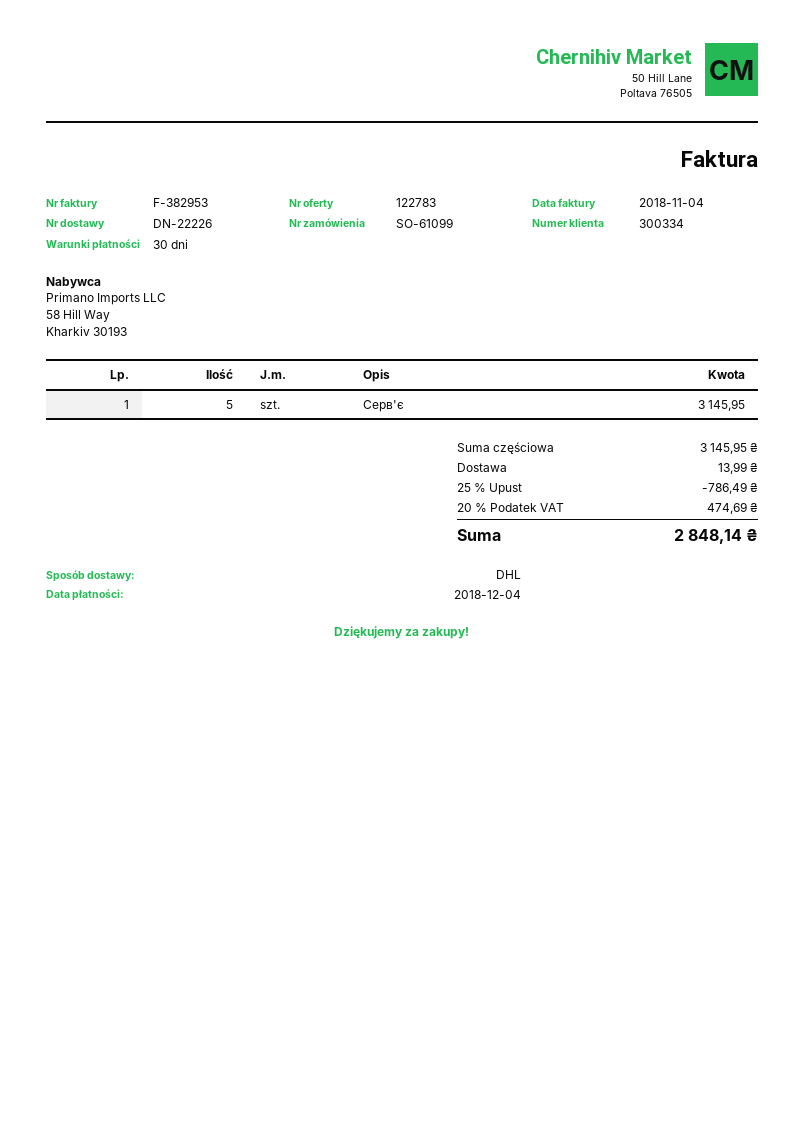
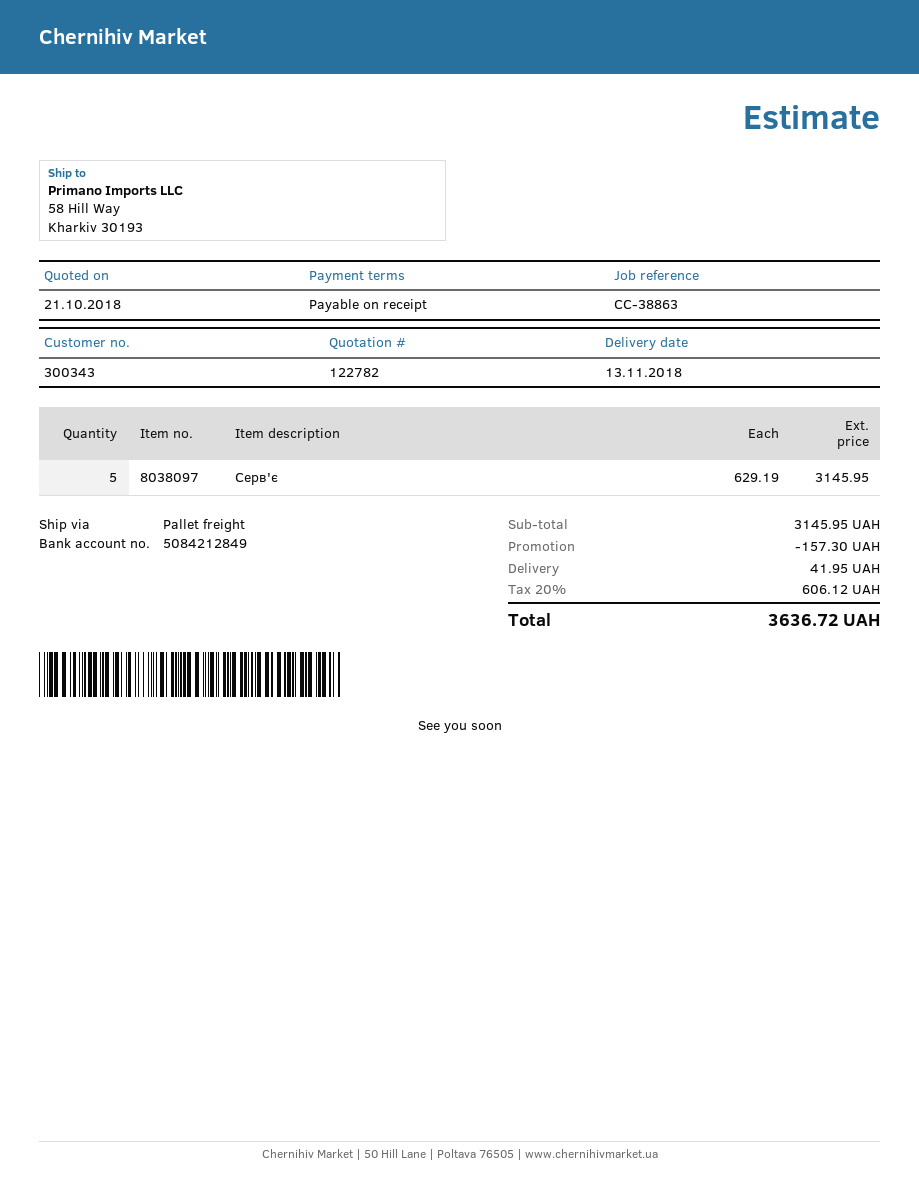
quote number: 122783 -> 122782
payment terms: 30 days -> on receipt
customer number: 300334 -> 300343
shipping method: DHL -> pallet freight
discount: 786.49 -> 157.30
shipping: 13.99 -> 41.95
tax: 20% = 474.69 -> 20% = 606.12
total: 2848.14 -> 3636.72

